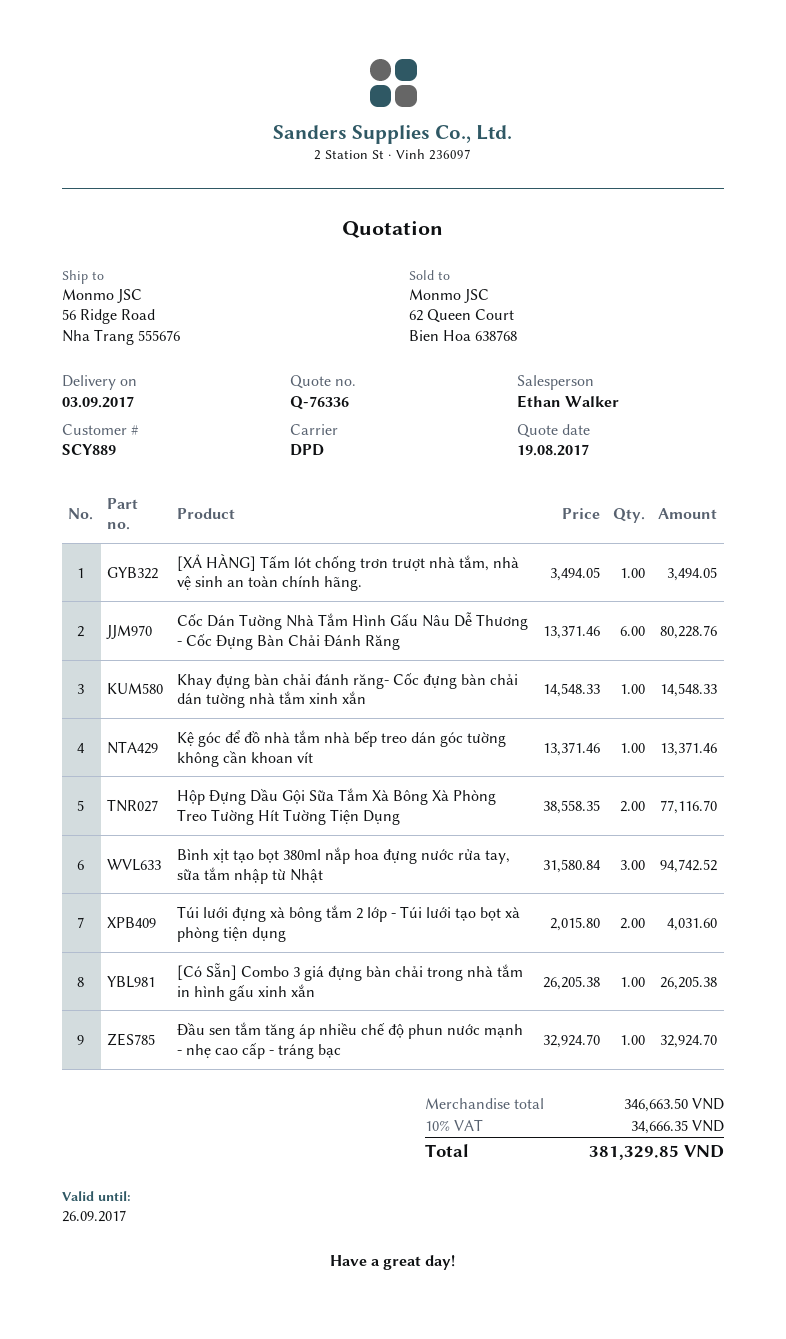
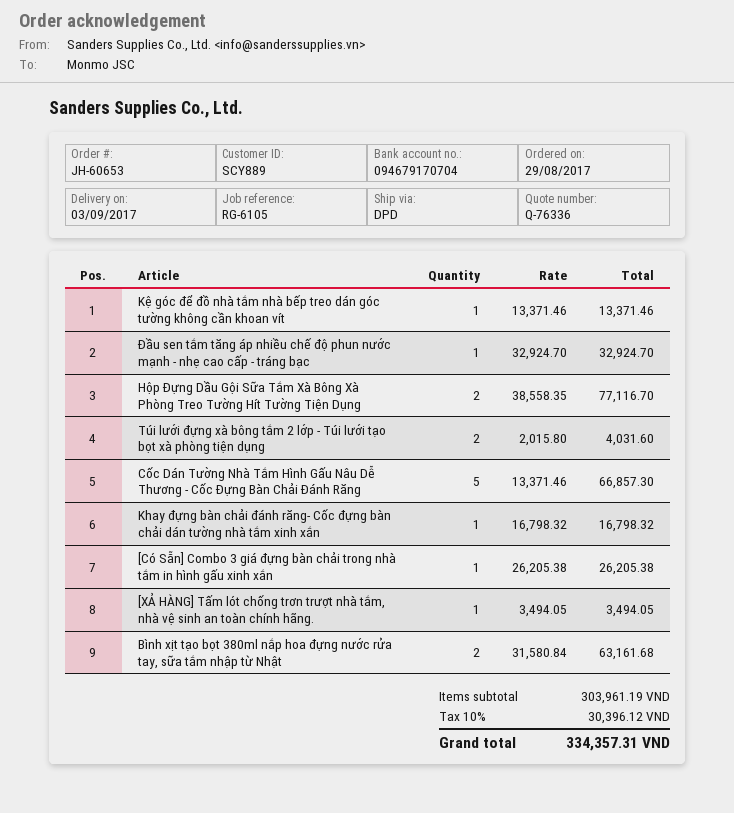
Cốc Dán Tường Nhà Tắm Hình Gấu Nâu Dễ Thương - Cốc Đựng Bàn Chải Đánh Răng: 6 x 13371.46 = 80228.76 -> 5 x 13371.46 = 66857.30
Khay đựng bàn chải đánh răng- Cốc đựng bàn chải dán tường nhà tắm xinh xắn: 1 x 14548.33 = 14548.33 -> 1 x 16798.32 = 16798.32
Bình xịt tạo bọt 380ml nắp hoa đựng nước rửa tay, sữa tắm nhập từ Nhật: 3 x 31580.84 = 94742.52 -> 2 x 31580.84 = 63161.68
subtotal: 346663.50 -> 303961.19
tax: 10% = 34666.35 -> 10% = 30396.12
total: 381329.85 -> 334357.31

